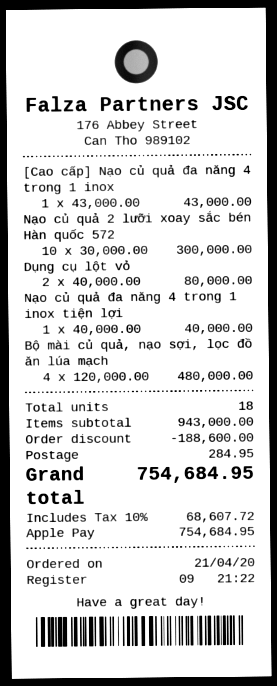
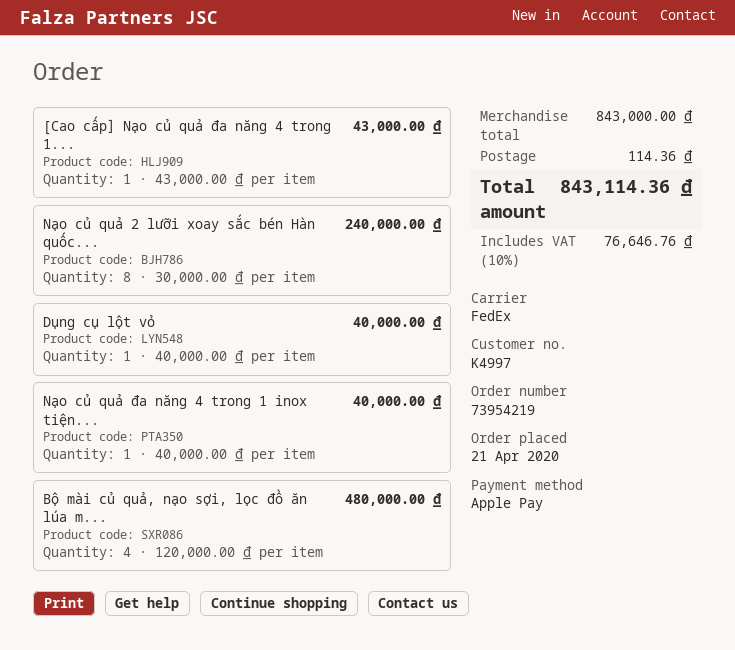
Nạo củ quả 2 lưỡi xoay sắc bén Hàn quốc 572: 10 x 30000.00 = 300000.00 -> 8 x 30000.00 = 240000.00
Dụng cụ lột vỏ: 2 x 40000.00 = 80000.00 -> 1 x 40000.00 = 40000.00
subtotal: 943000.00 -> 843000.00
discount: 188600.00 -> none
shipping: 284.95 -> 114.36
tax: 10% = 68607.72 -> 10% = 76646.76
total: 754684.95 -> 843114.36

